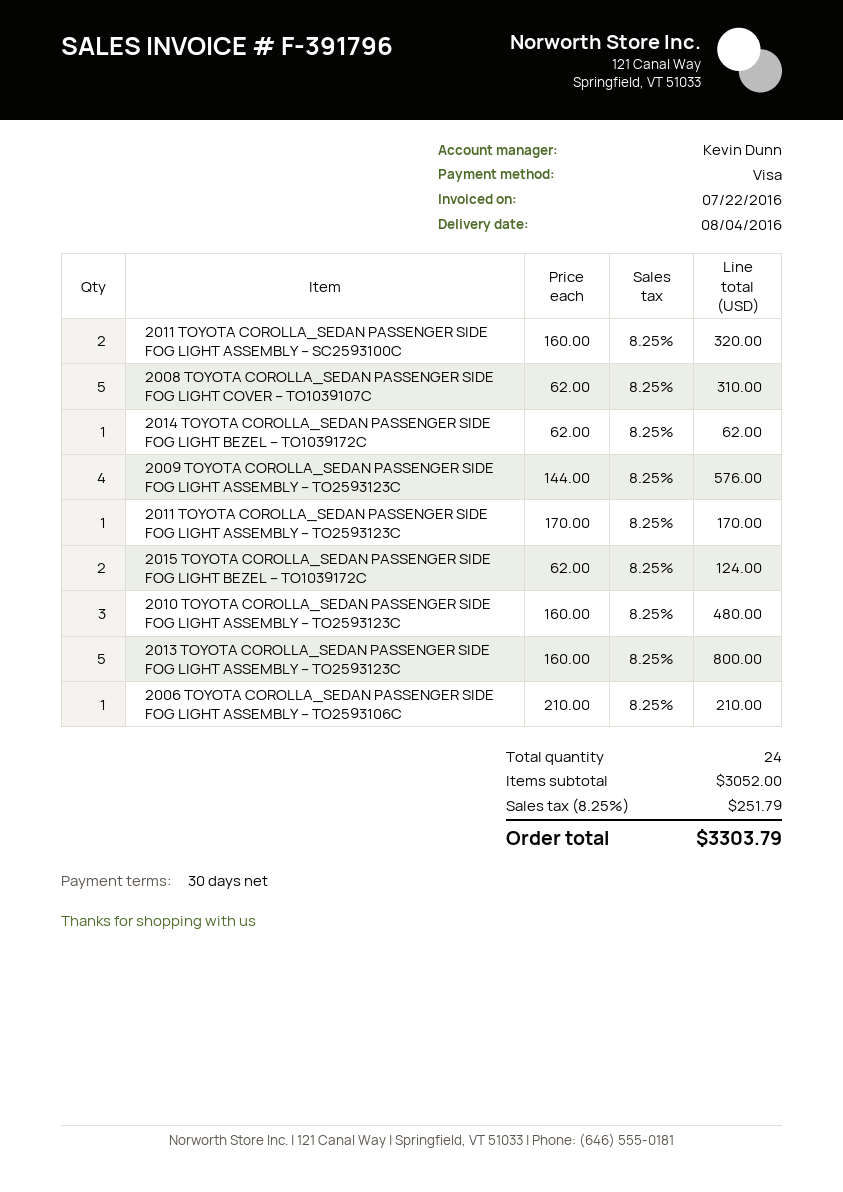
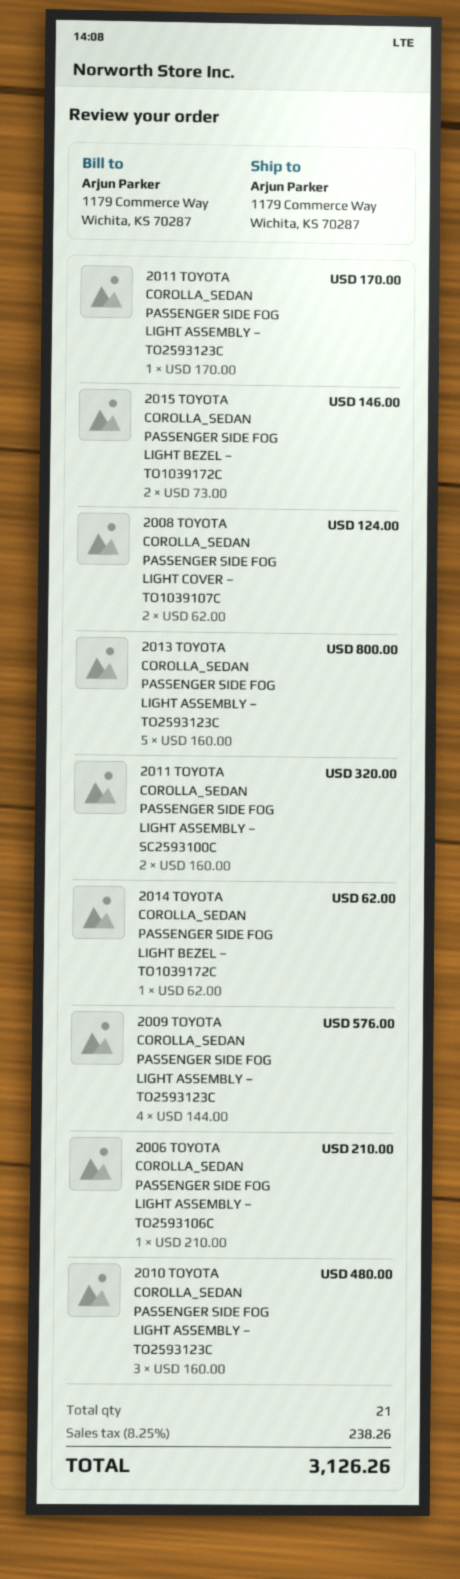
2008 TOYOTA COROLLA_SEDAN PASSENGER SIDE FOG LIGHT COVER – TO1039107C: 5 x 62.00 = 310.00 -> 2 x 62.00 = 124.00
2015 TOYOTA COROLLA_SEDAN PASSENGER SIDE FOG LIGHT BEZEL – TO1039172C: 2 x 62.00 = 124.00 -> 2 x 73.00 = 146.00
total quantity: 24 -> 21
tax: 8.25% = 251.79 -> 8.25% = 238.26
total: 3303.79 -> 3126.26

